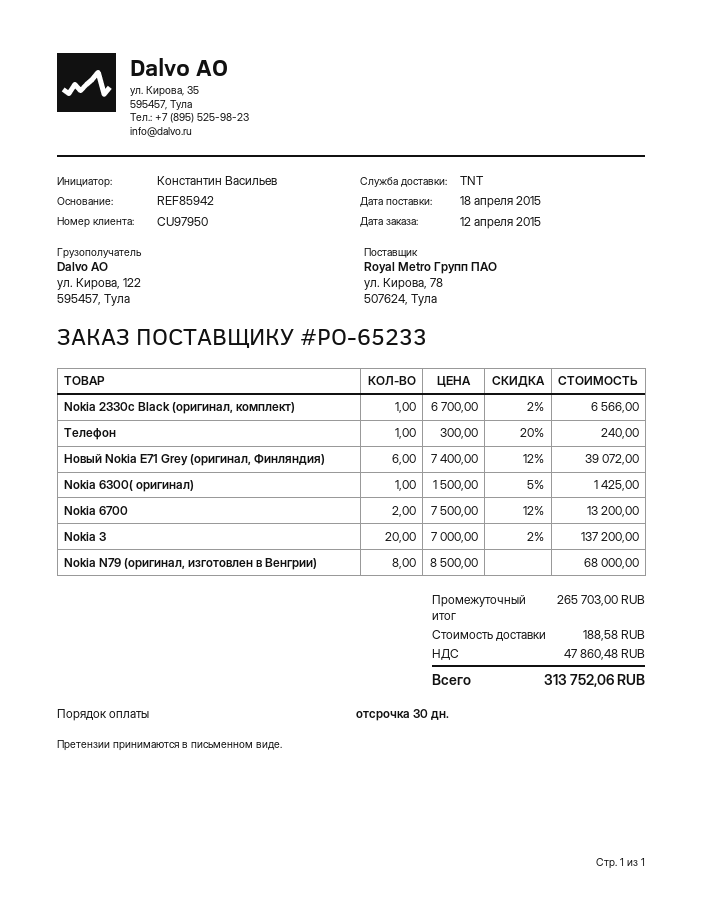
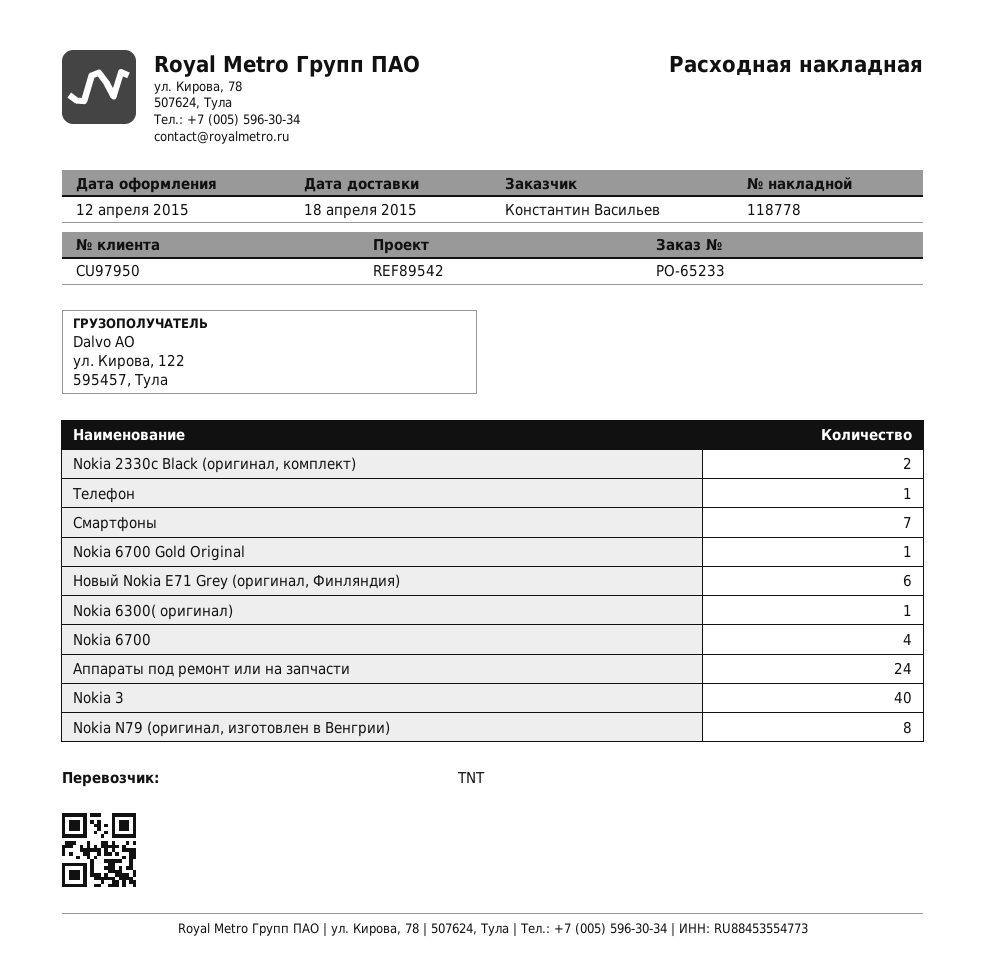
reference: REF85942 -> REF89542
Nokia 2330с Black (оригинал, комплект): 1 -> 2
Nokia 6700: 2 -> 4
Nokia 3: 20 -> 40
Смартфоны: none -> 7
Nokia 6700 Gold Original: none -> 1
Аппараты под ремонт или на запчасти: none -> 24

